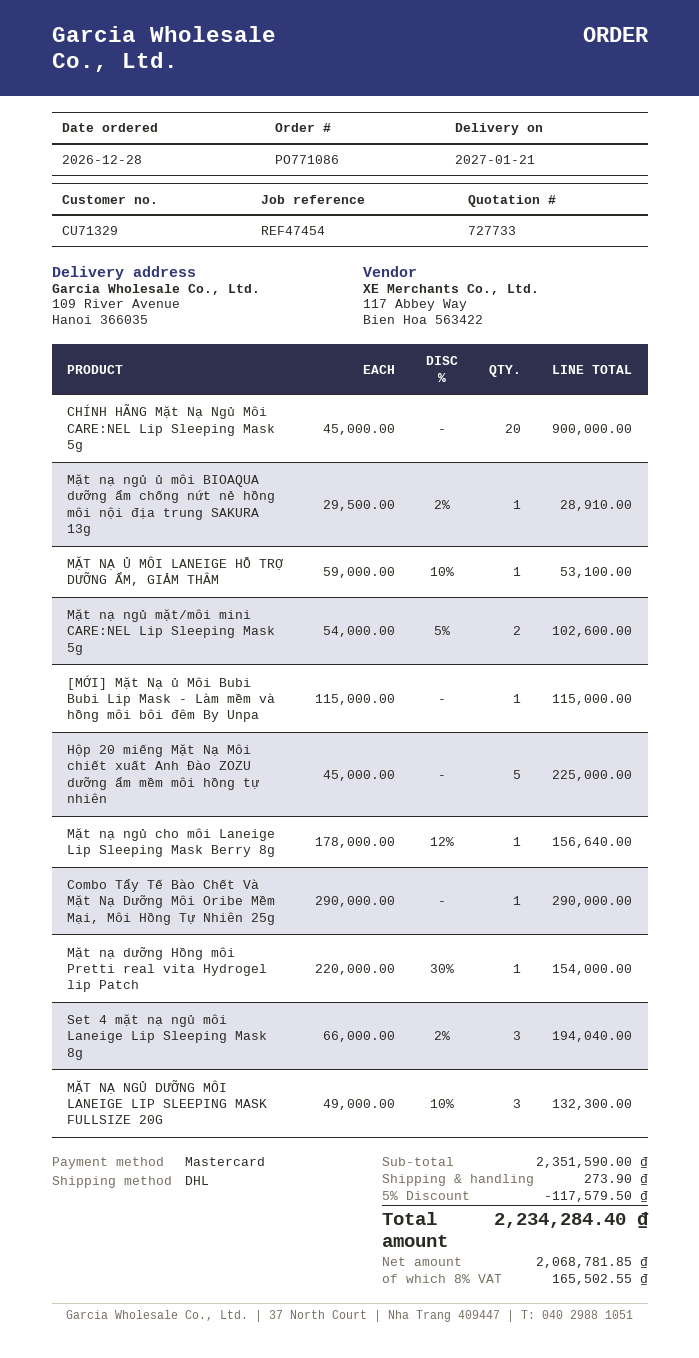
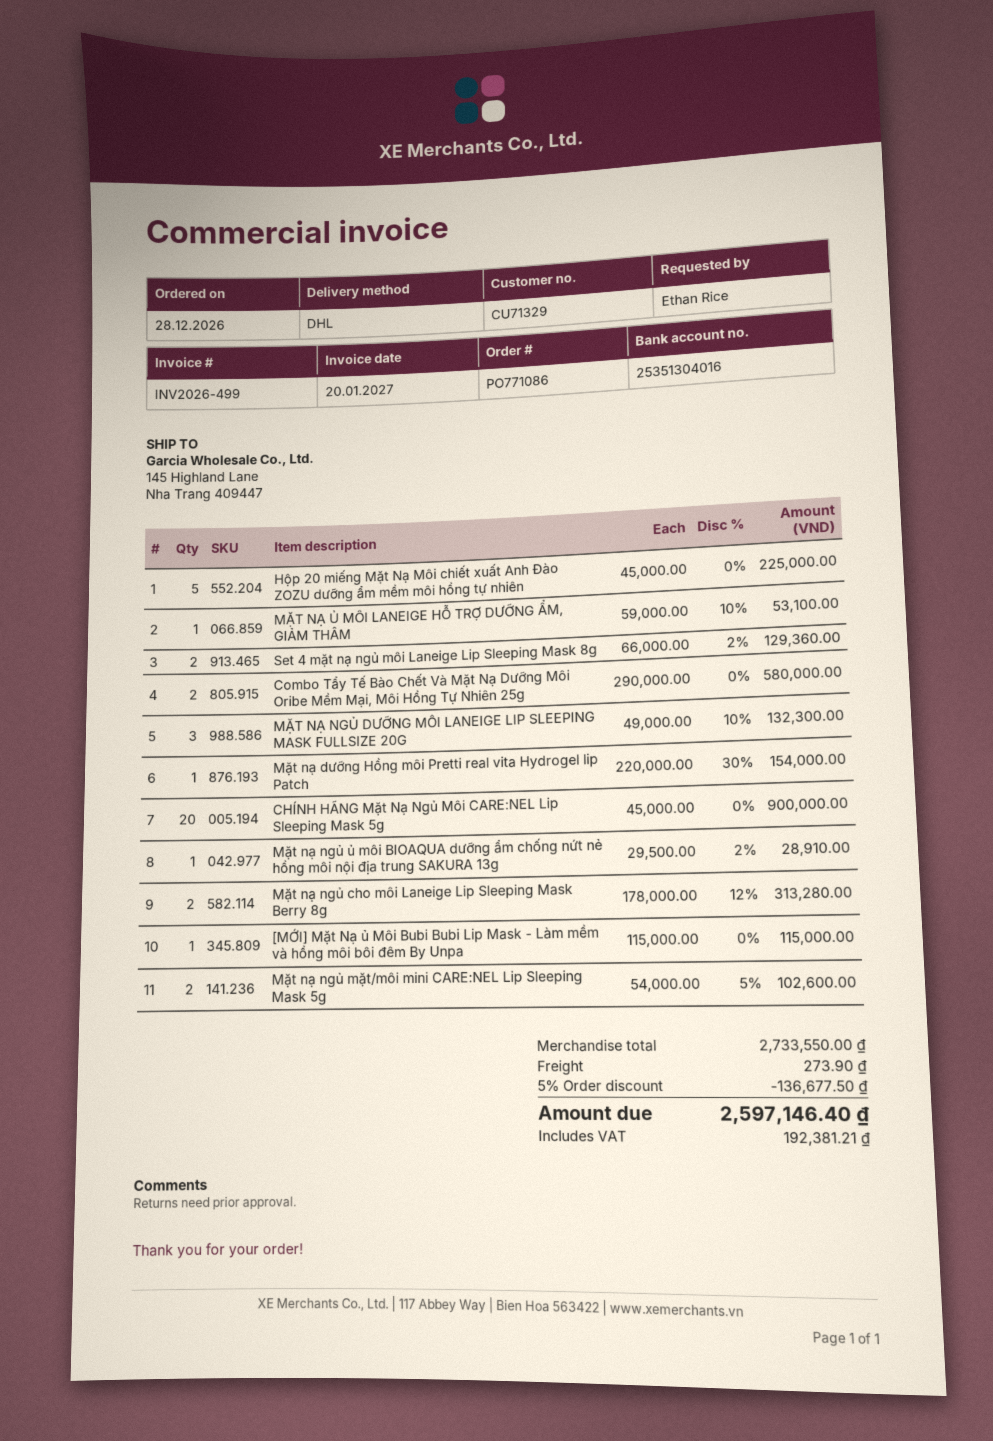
ship to: 109 River Avenue, Hanoi 366035 -> 145 Highland Lane, Nha Trang 409447
Mặt nạ ngủ cho môi Laneige Lip Sleeping Mask Berry 8g: 1 x 178000.00 - 12% = 156640.00 -> 2 x 178000.00 - 12% = 313280.00
Combo Tẩy Tế Bào Chết Và Mặt Nạ Dưỡng Môi Oribe Mềm Mại, Môi Hồng Tự Nhiên 25g: 1 x 290000.00 = 290000.00 -> 2 x 290000.00 = 580000.00
Set 4 mặt nạ ngủ môi Laneige Lip Sleeping Mask 8g: 3 x 66000.00 - 2% = 194040.00 -> 2 x 66000.00 - 2% = 129360.00
subtotal: 2351590.00 -> 2733550.00
discount: 5% = 117579.50 -> 5% = 136677.50
tax: 165502.55 -> 192381.21
total: 2234284.40 -> 2597146.40

